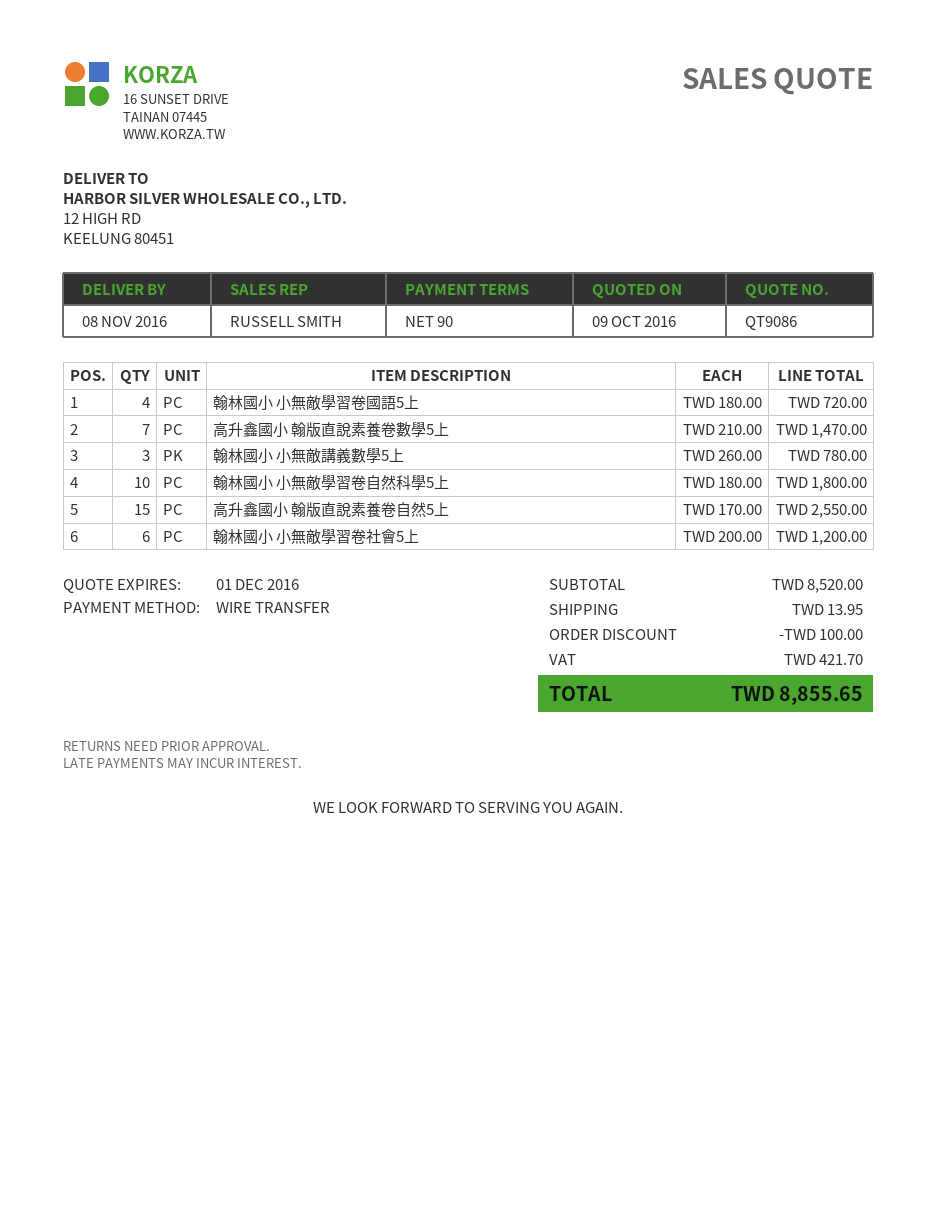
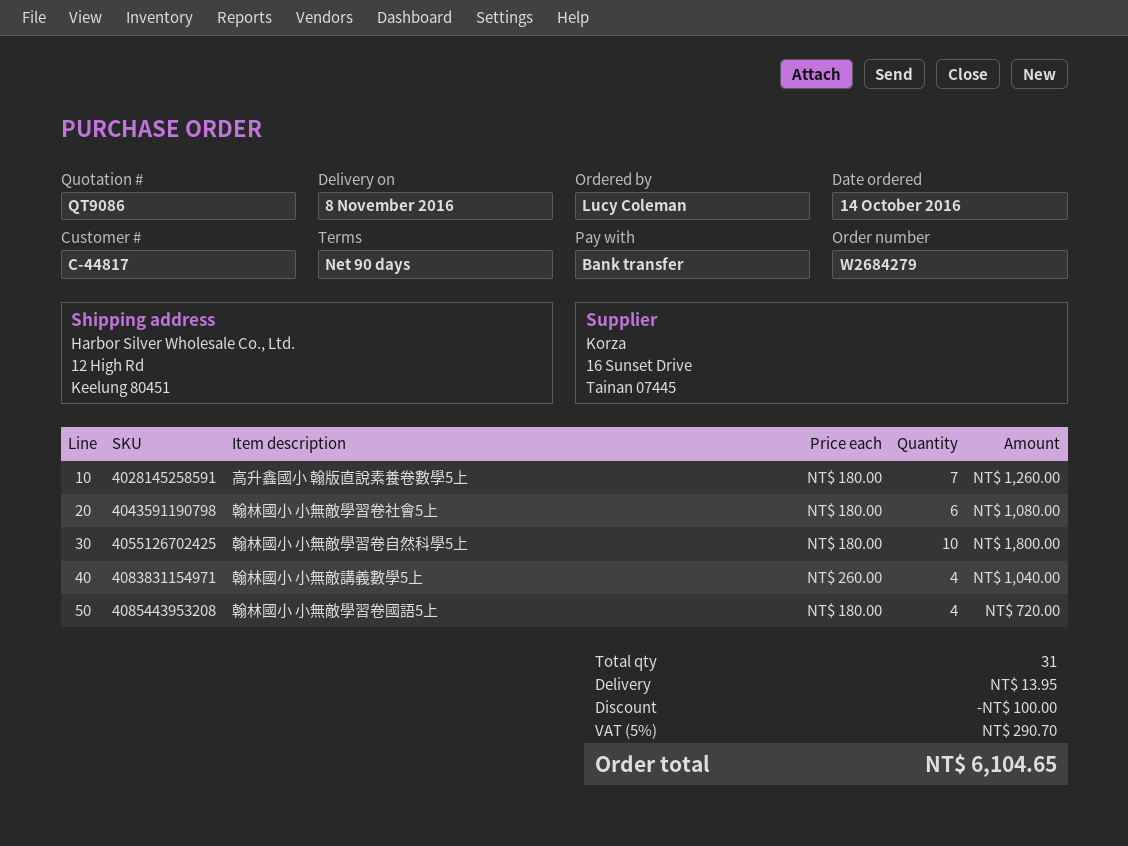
高升鑫國小 翰版直說素養卷數學5上: 7 x 210.00 = 1470.00 -> 7 x 180.00 = 1260.00
翰林國小 小無敵講義數學5上: 3 x 260.00 = 780.00 -> 4 x 260.00 = 1040.00
高升鑫國小 翰版直說素養卷自然5上: 15 x 170.00 = 2550.00 -> none
翰林國小 小無敵學習卷社會5上: 6 x 200.00 = 1200.00 -> 6 x 180.00 = 1080.00
tax: 421.70 -> 290.70
total: 8855.65 -> 6104.65

